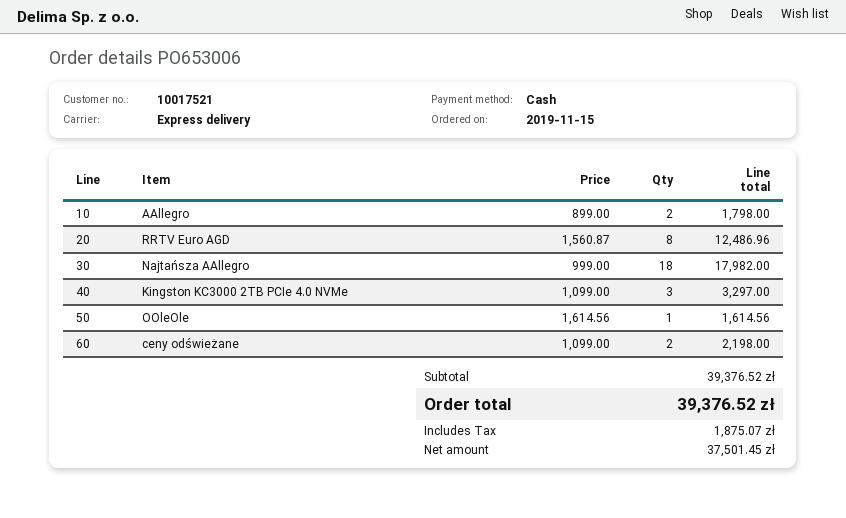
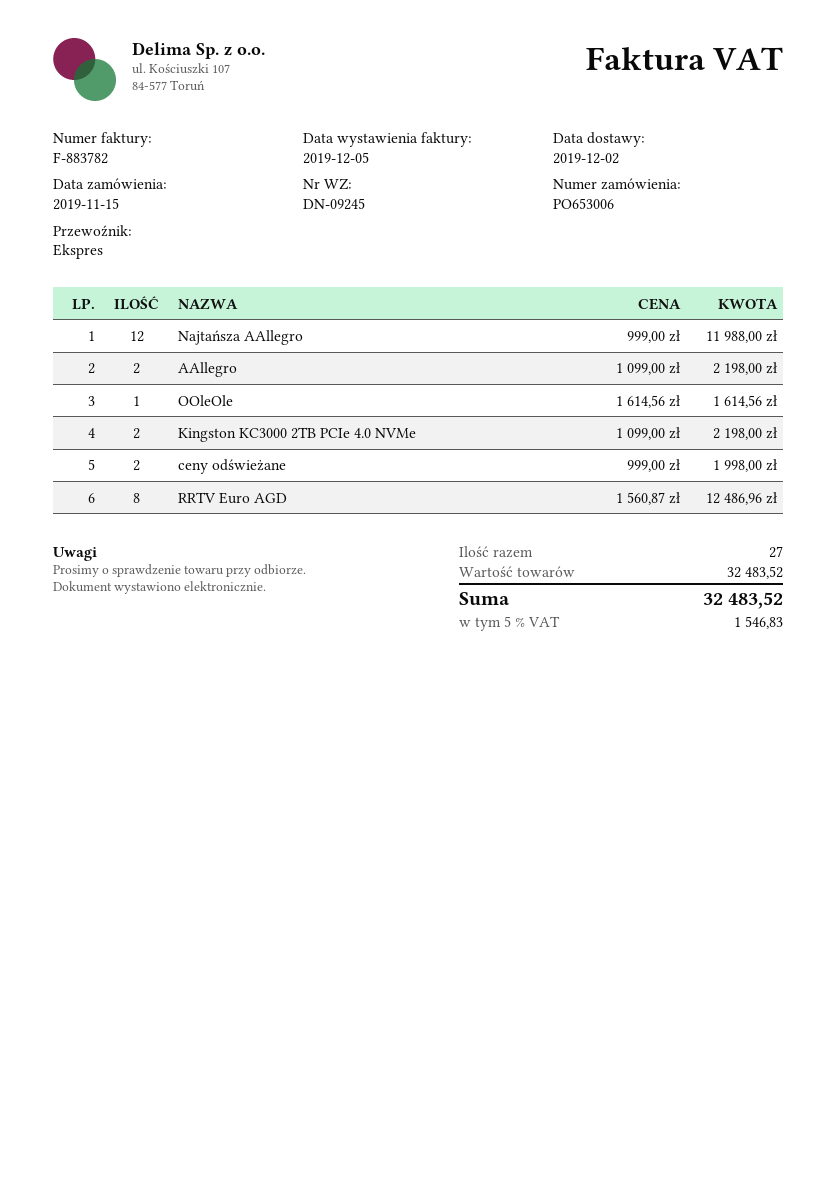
AAllegro: 2 x 899.00 = 1798.00 -> 2 x 1099.00 = 2198.00
Najtańsza AAllegro: 18 x 999.00 = 17982.00 -> 12 x 999.00 = 11988.00
Kingston KC3000 2TB PCIe 4.0 NVMe: 3 x 1099.00 = 3297.00 -> 2 x 1099.00 = 2198.00
ceny odświeżane: 2 x 1099.00 = 2198.00 -> 2 x 999.00 = 1998.00
subtotal: 39376.52 -> 32483.52
tax: 1875.07 -> 1546.83
total: 39376.52 -> 32483.52

